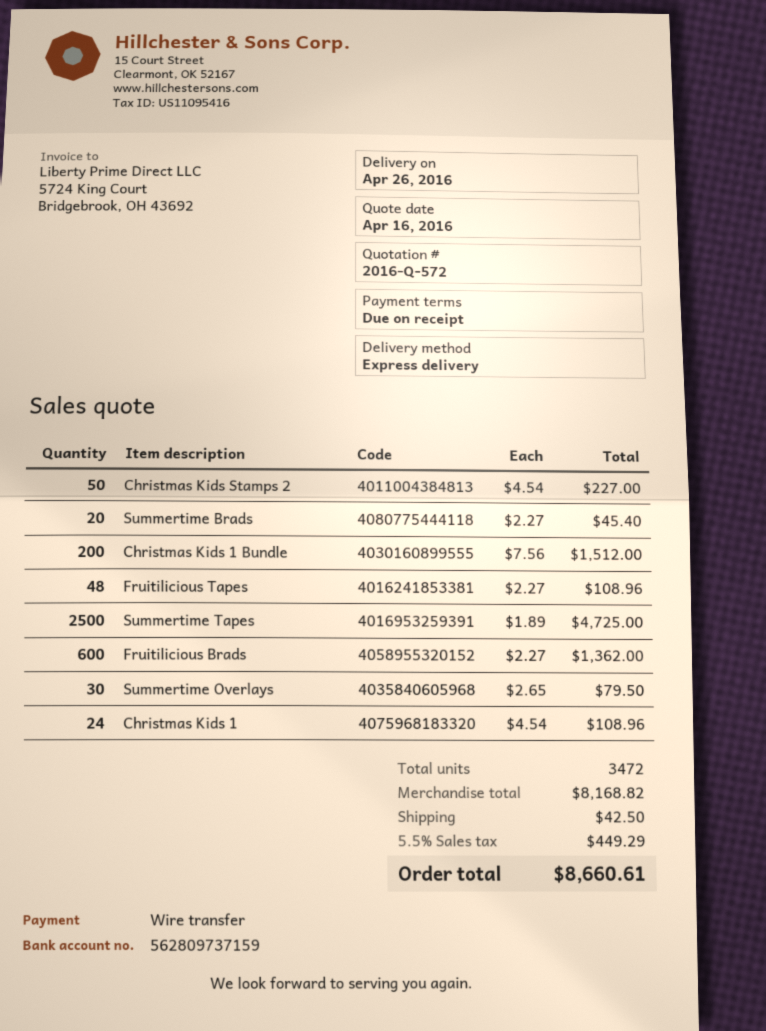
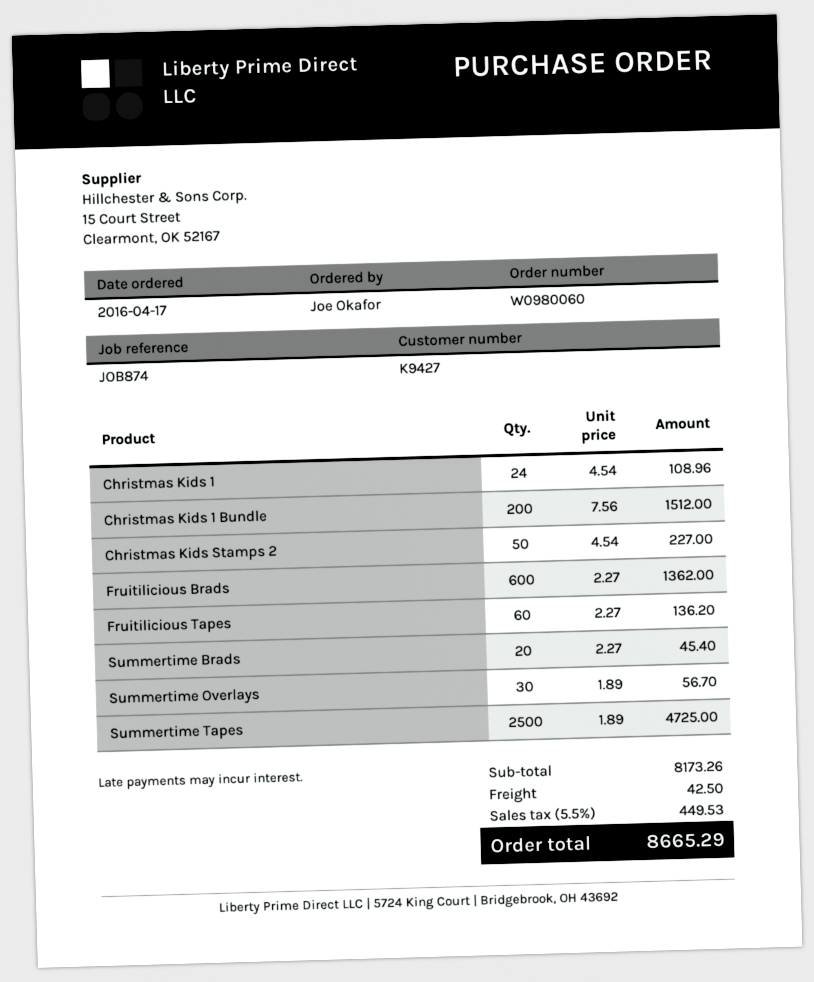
Fruitilicious Tapes: 48 x 2.27 = 108.96 -> 60 x 2.27 = 136.20
Summertime Overlays: 30 x 2.65 = 79.50 -> 30 x 1.89 = 56.70
subtotal: 8168.82 -> 8173.26
tax: 5.5% = 449.29 -> 5.5% = 449.53
total: 8660.61 -> 8665.29

